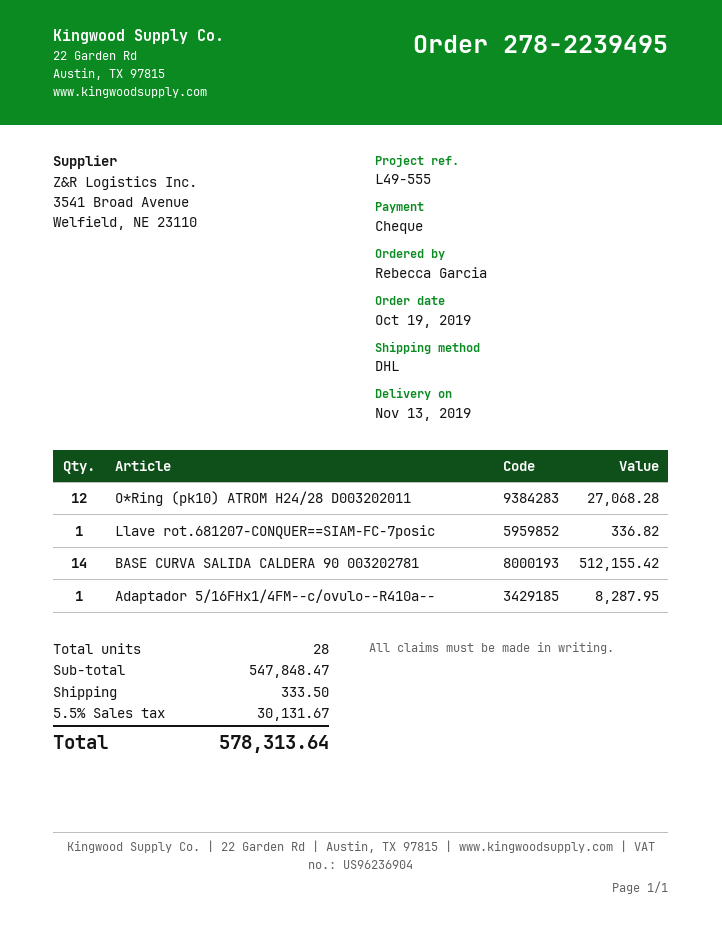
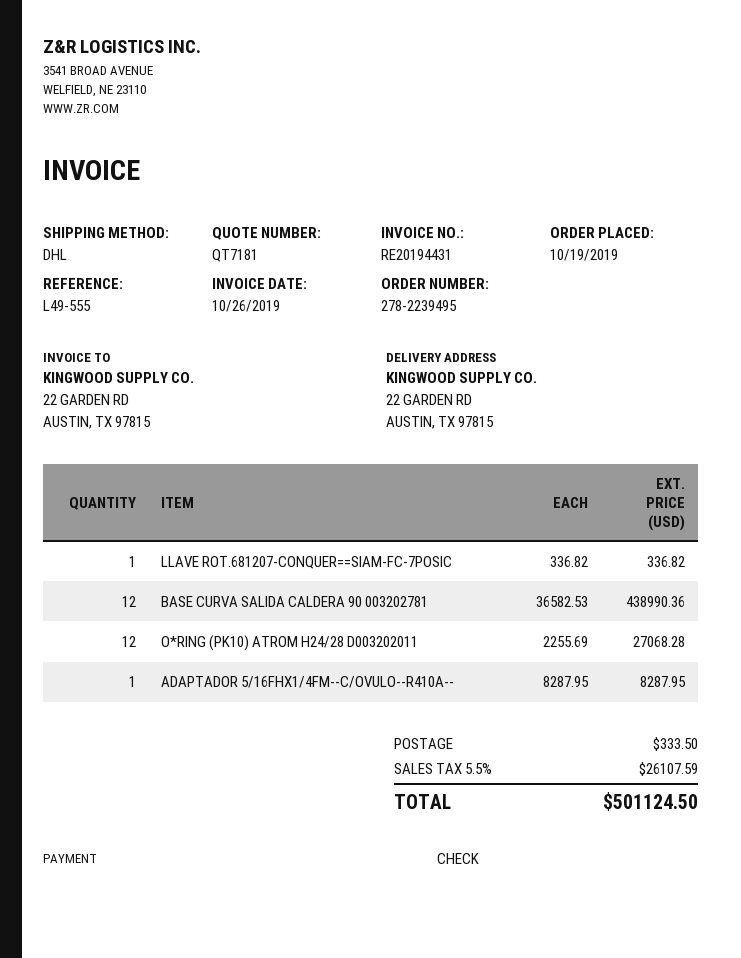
BASE CURVA SALIDA CALDERA 90 003202781: 14 for 512155.42 -> 12 for 438990.36
tax: 5.5% = 30131.67 -> 5.5% = 26107.59
total: 578313.64 -> 501124.50

